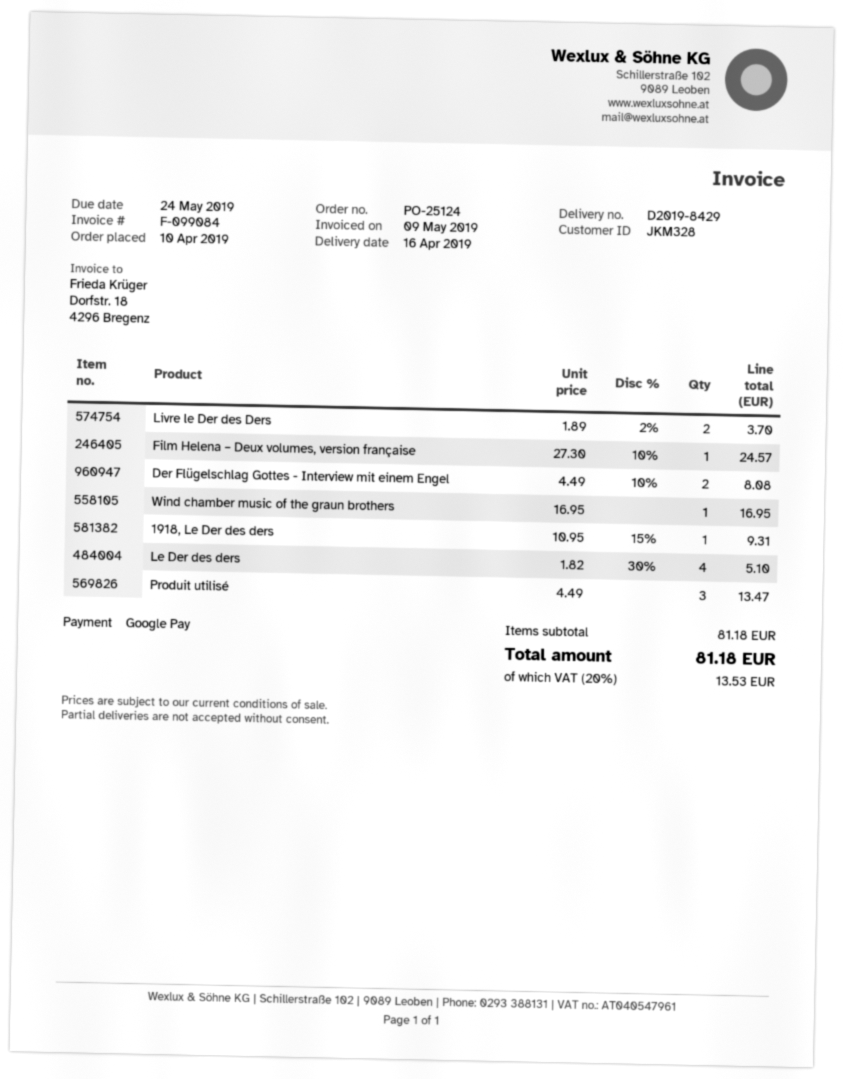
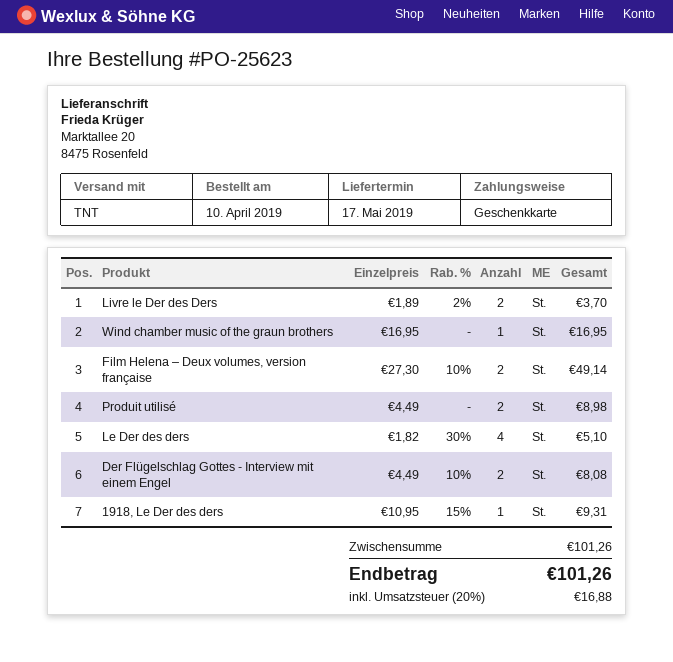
order number: PO-25124 -> PO-25623
delivery date: 2019-04-16 -> 2019-05-17
payment method: Google Pay -> gift card
Film Helena – Deux volumes, version française: 1 x 27.30 - 10% = 24.57 -> 2 x 27.30 - 10% = 49.14
Produit utilisé: 3 x 4.49 = 13.47 -> 2 x 4.49 = 8.98
subtotal: 81.18 -> 101.26
tax: 20% = 13.53 -> 20% = 16.88
total: 81.18 -> 101.26

